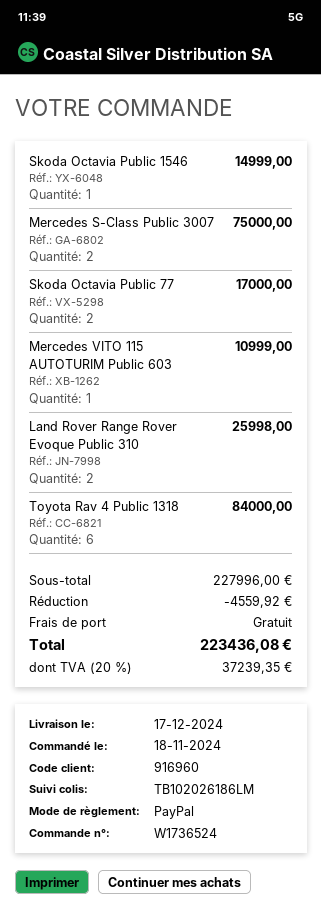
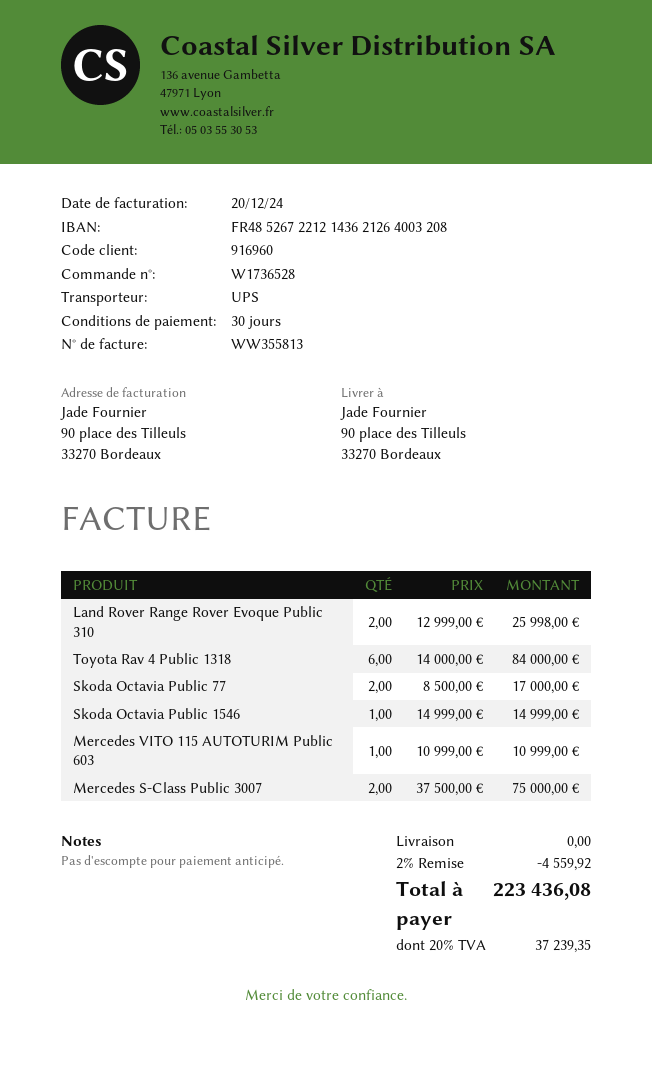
order number: W1736524 -> W1736528

